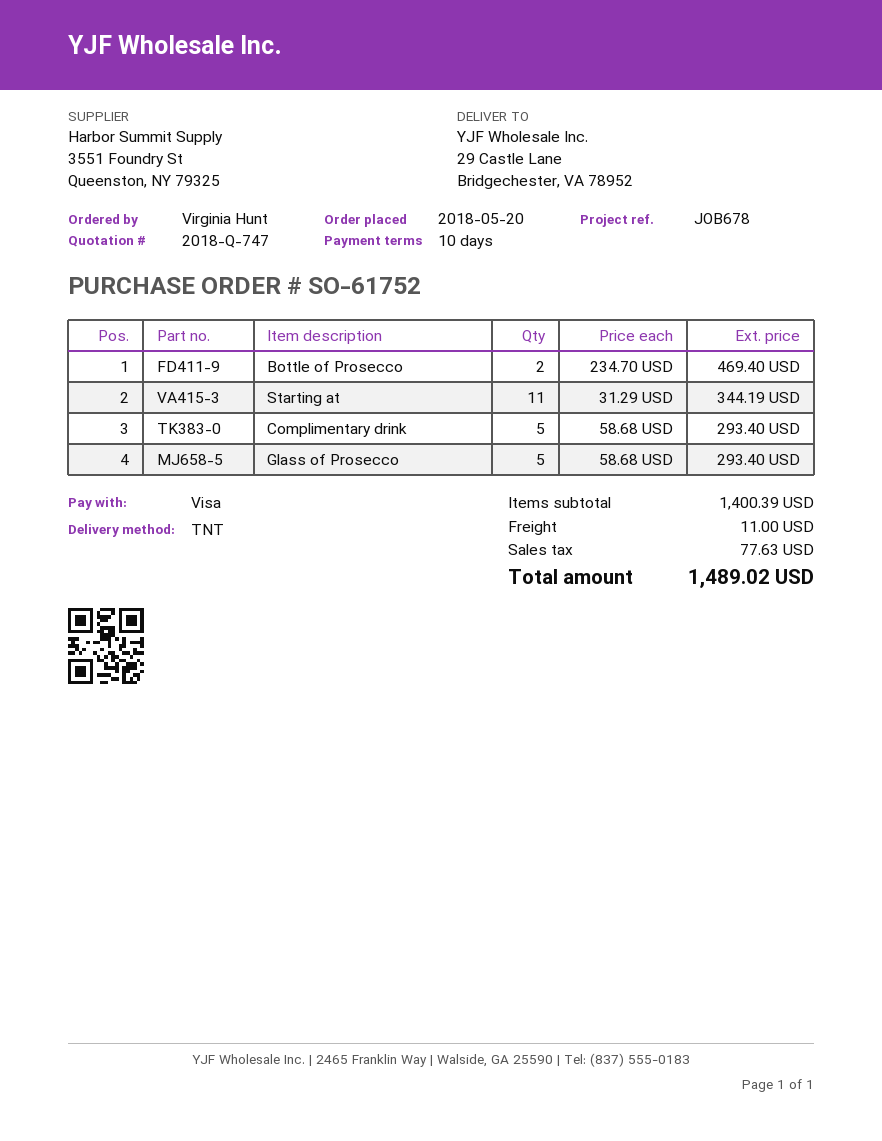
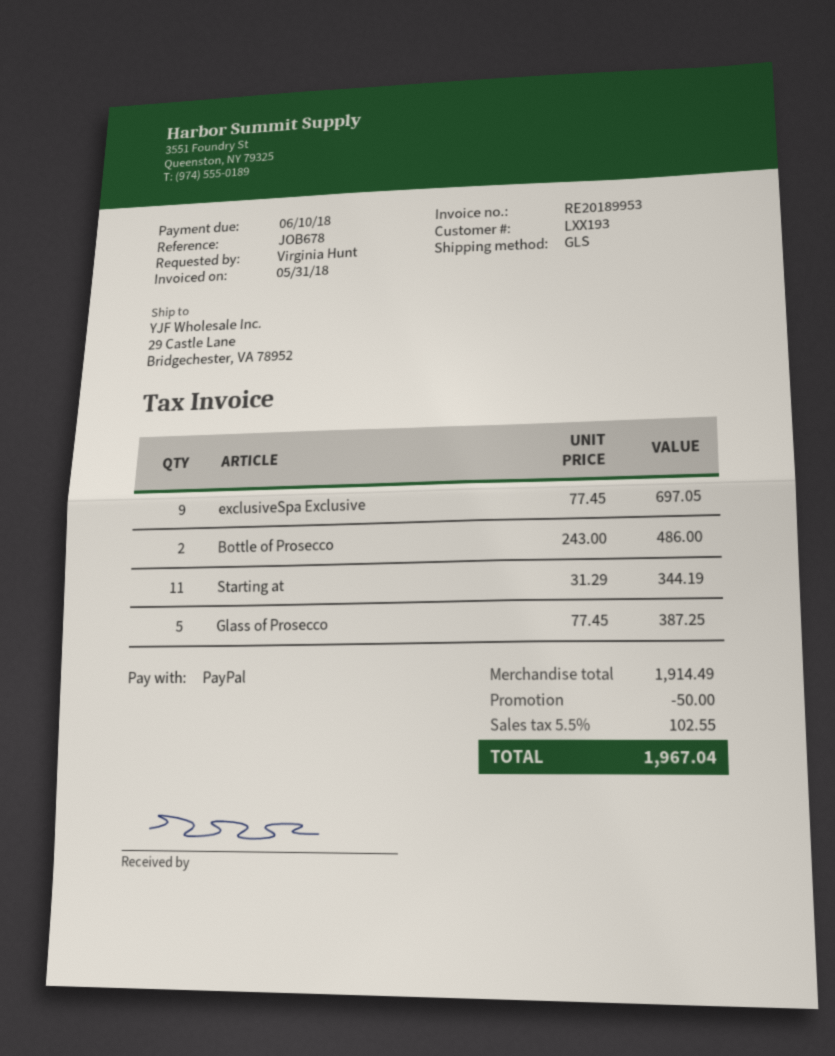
payment method: Visa -> PayPal
shipping method: TNT -> GLS
Bottle of Prosecco: 2 x 234.70 = 469.40 -> 2 x 243.00 = 486.00
Complimentary drink: 5 x 58.68 = 293.40 -> none
Glass of Prosecco: 5 x 58.68 = 293.40 -> 5 x 77.45 = 387.25
exclusiveSpa Exclusive: none -> 9 x 77.45 = 697.05
subtotal: 1400.39 -> 1914.49
discount: none -> 50.00
shipping: 11.00 -> none
tax: 77.63 -> 102.55
total: 1489.02 -> 1967.04

